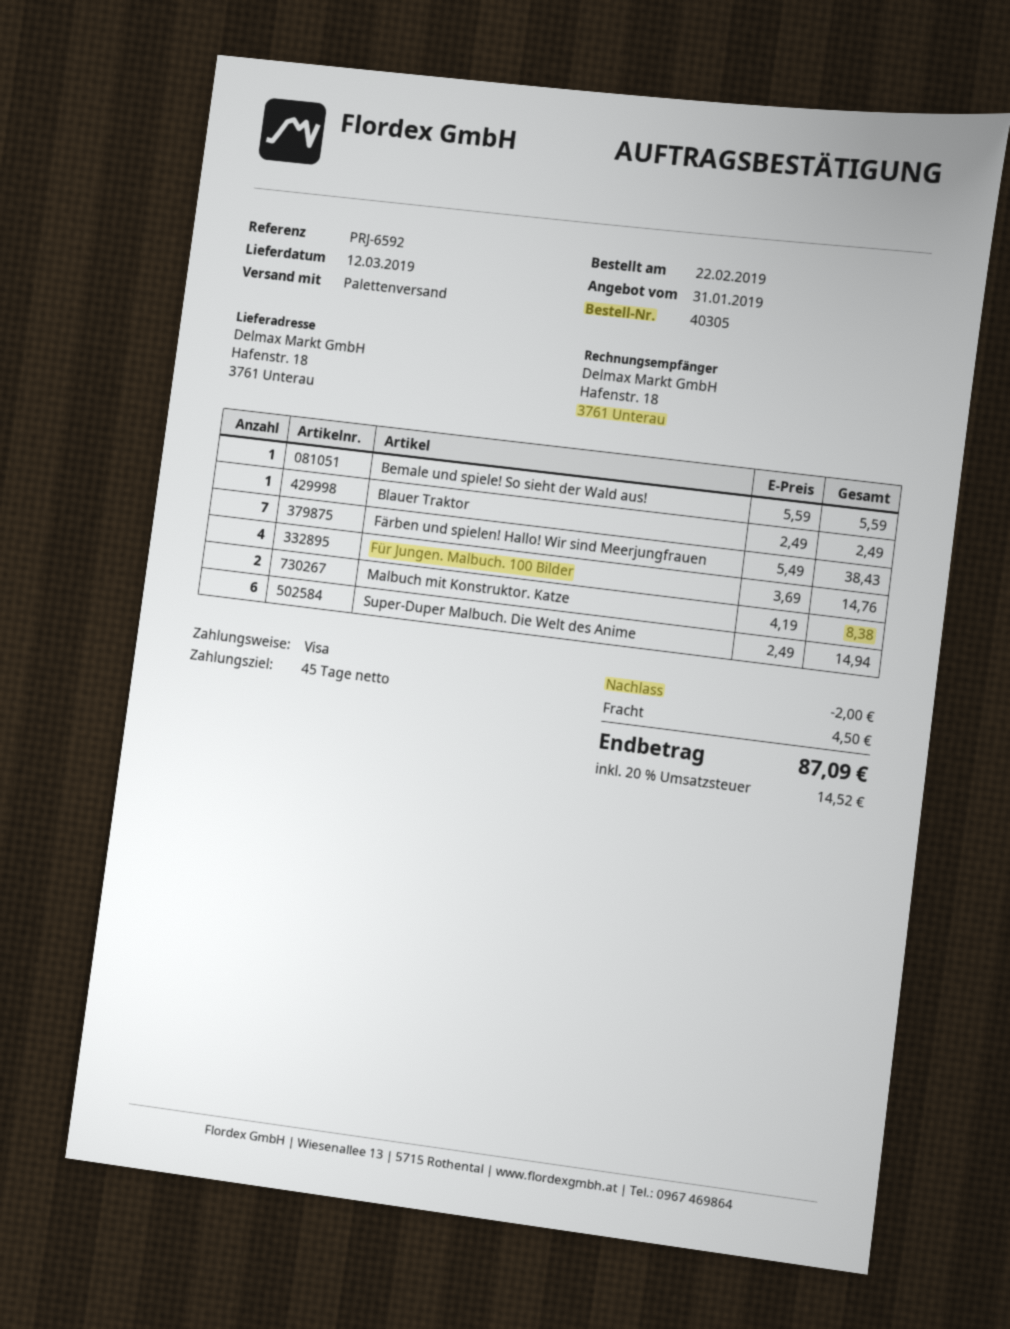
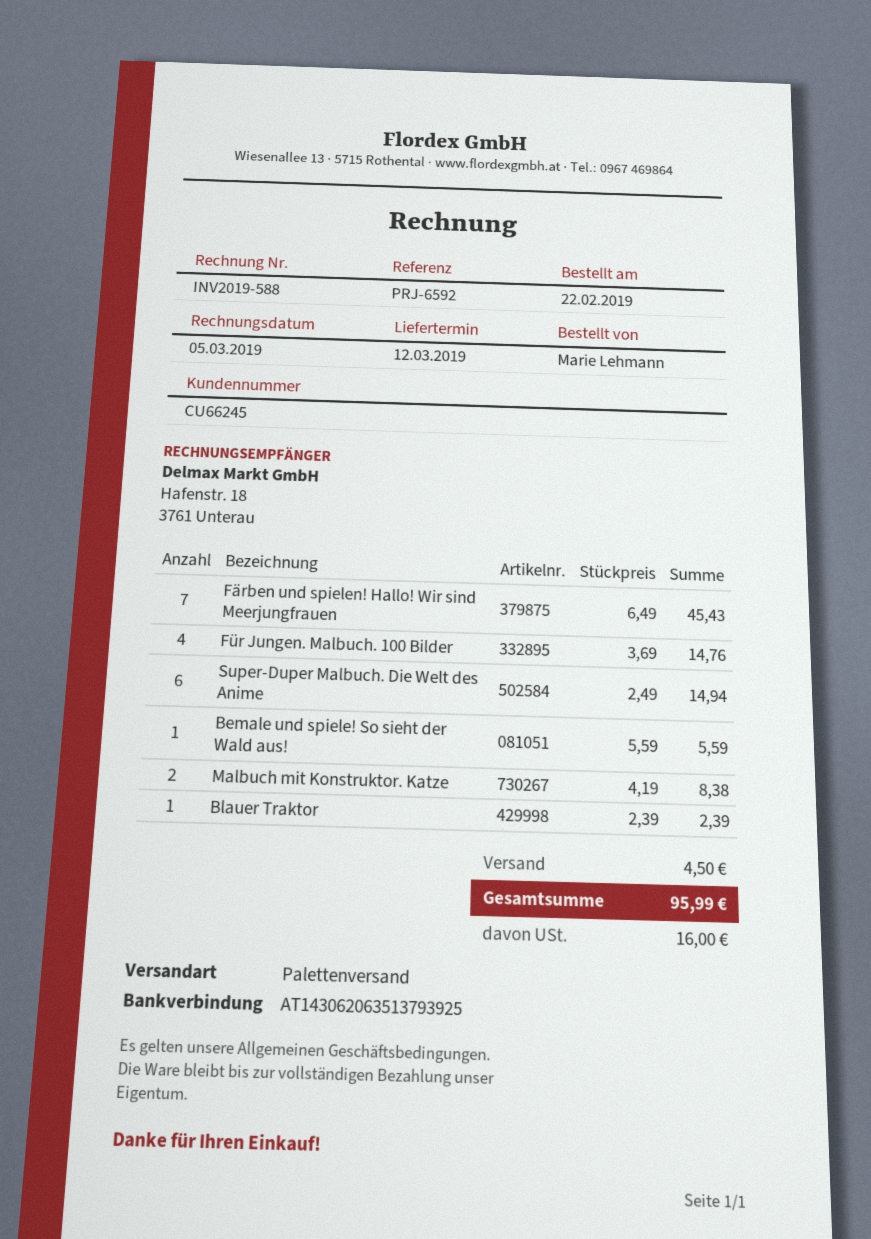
Blauer Traktor: 1 x 2.49 = 2.49 -> 1 x 2.39 = 2.39
Färben und spielen! Hallo! Wir sind Meerjungfrauen: 7 x 5.49 = 38.43 -> 7 x 6.49 = 45.43
discount: 2.00 -> none
tax: 14.52 -> 16.00
total: 87.09 -> 95.99

